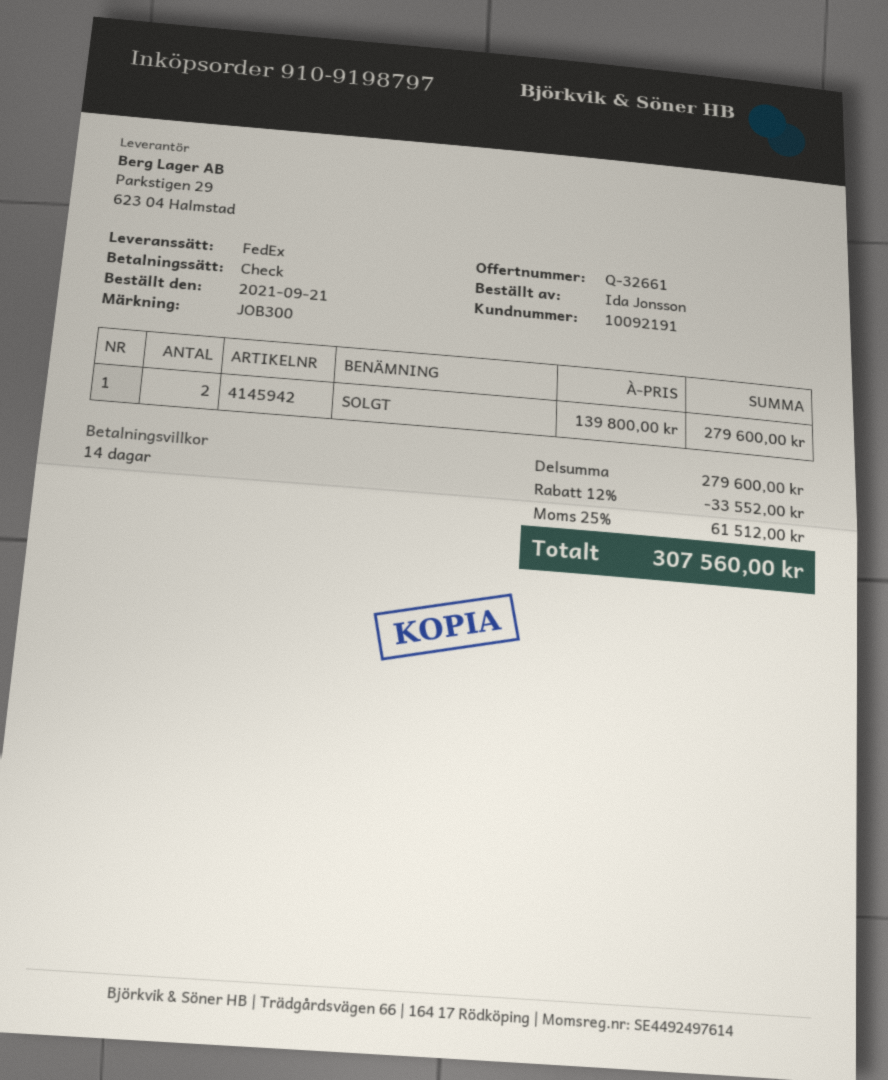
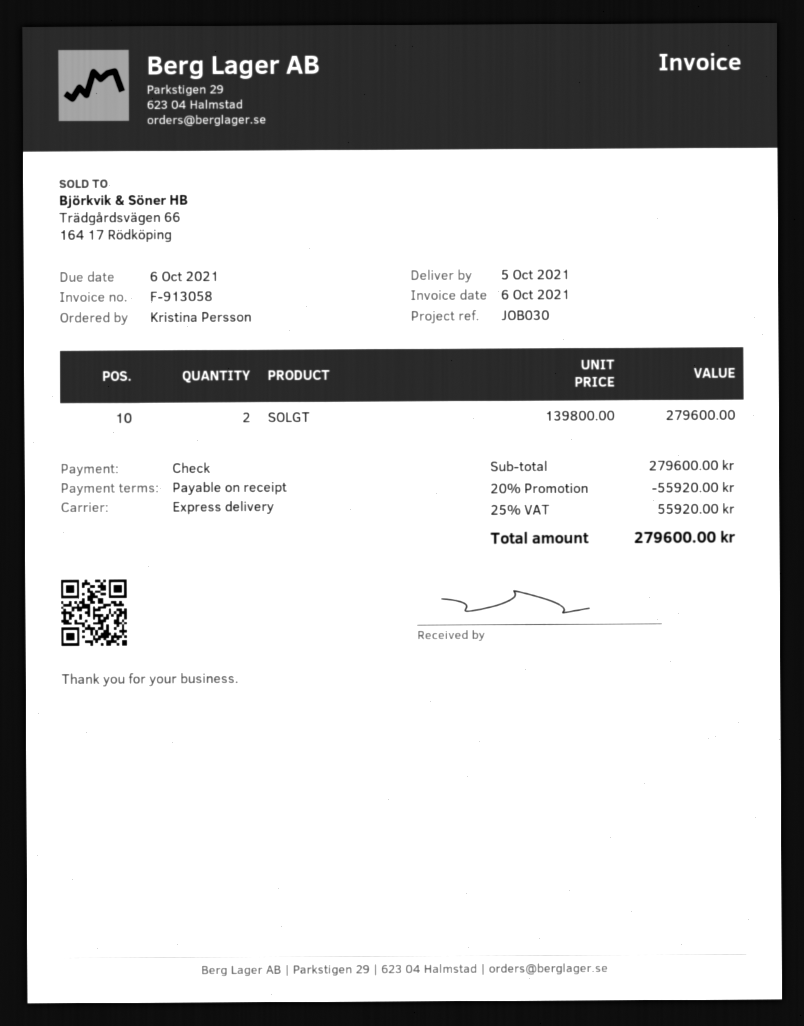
payment terms: 14 days -> on receipt
reference: JOB300 -> JOB030
ordered by: Ida Jonsson -> Kristina Persson
shipping method: FedEx -> express
discount: 12% = 33552.00 -> 20% = 55920.00
tax: 25% = 61512.00 -> 25% = 55920.00
total: 307560.00 -> 279600.00

